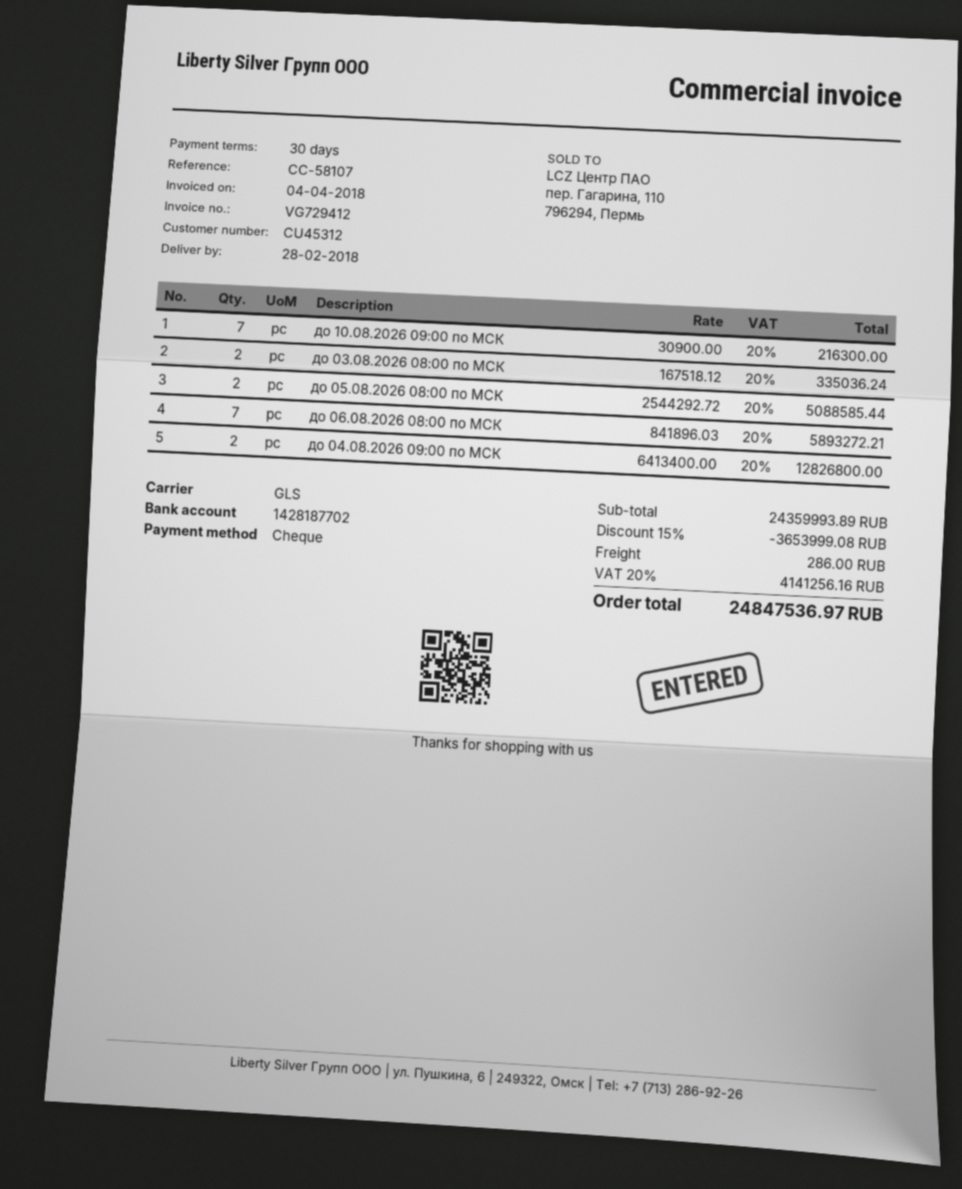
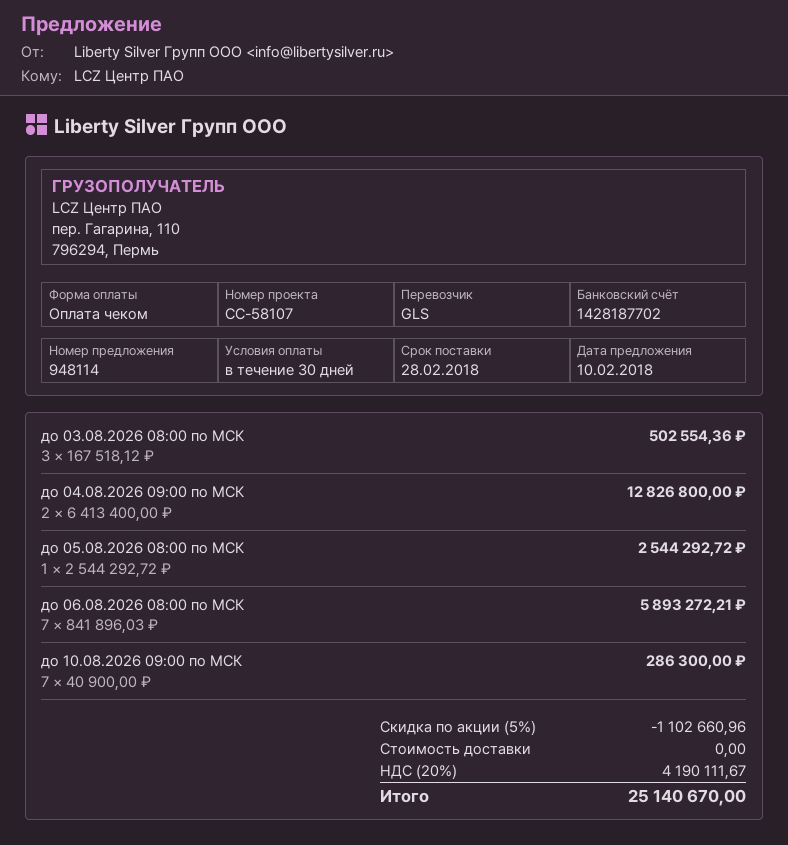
до 10.08.2026 09:00 по МСК: 7 x 30900.00 = 216300.00 -> 7 x 40900.00 = 286300.00
до 03.08.2026 08:00 по МСК: 2 x 167518.12 = 335036.24 -> 3 x 167518.12 = 502554.36
до 05.08.2026 08:00 по МСК: 2 x 2544292.72 = 5088585.44 -> 1 x 2544292.72 = 2544292.72
discount: 15% = 3653999.08 -> 5% = 1102660.96
shipping: 286.00 -> 0.00
tax: 20% = 4141256.16 -> 20% = 4190111.67
total: 24847536.97 -> 25140670.00

